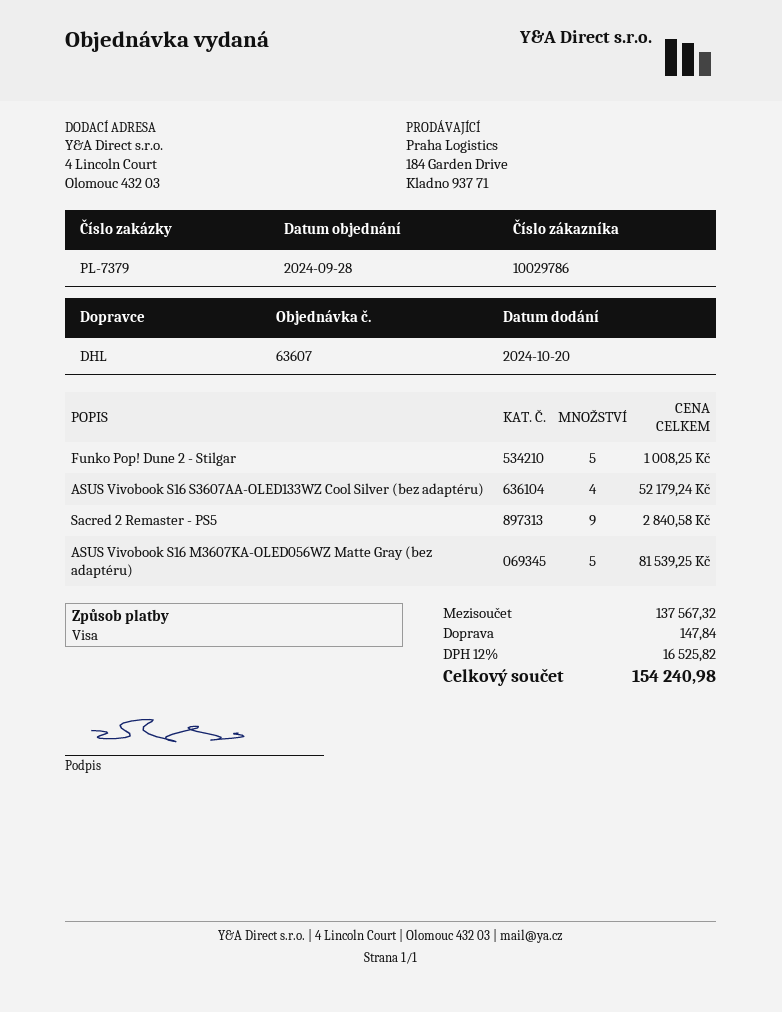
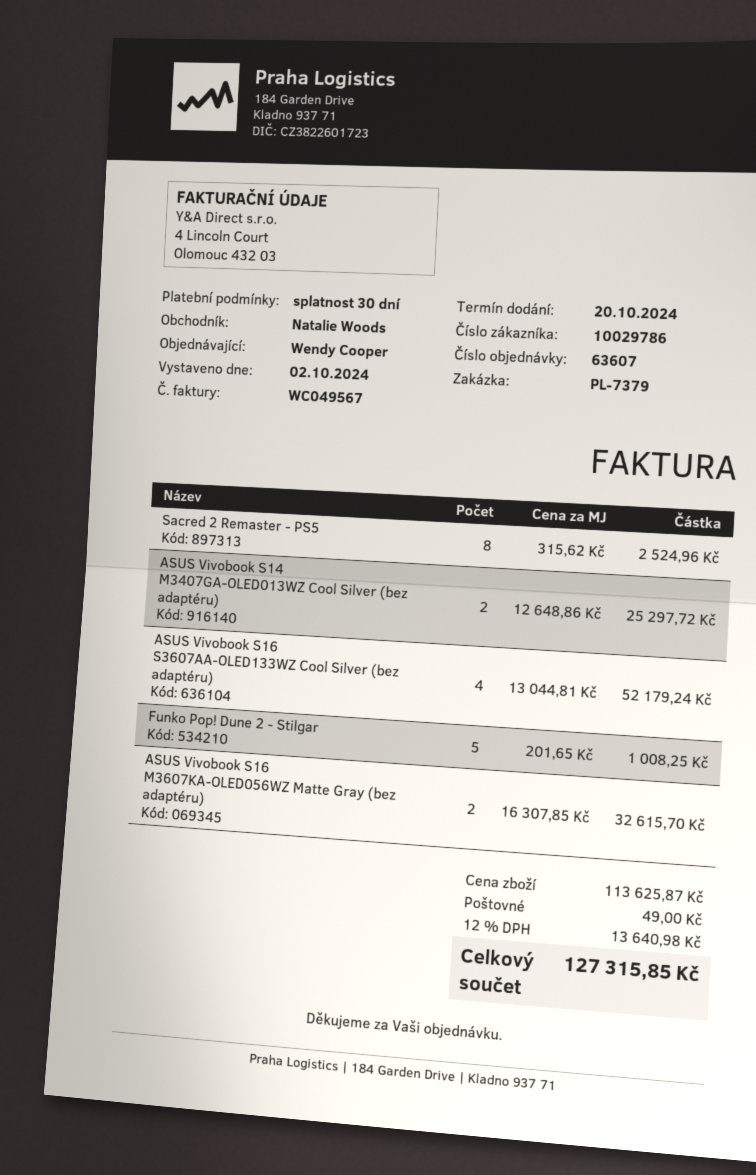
Sacred 2 Remaster - PS5: 9 for 2840.58 -> 8 for 2524.96
ASUS Vivobook S16 M3607KA-OLED056WZ Matte Gray (bez adaptéru): 5 for 81539.25 -> 2 for 32615.70
ASUS Vivobook S14 M3407GA-OLED013WZ Cool Silver (bez adaptéru): none -> 2 for 25297.72
subtotal: 137567.32 -> 113625.87
shipping: 147.84 -> 49.00
tax: 12% = 16525.82 -> 12% = 13640.98
total: 154240.98 -> 127315.85

